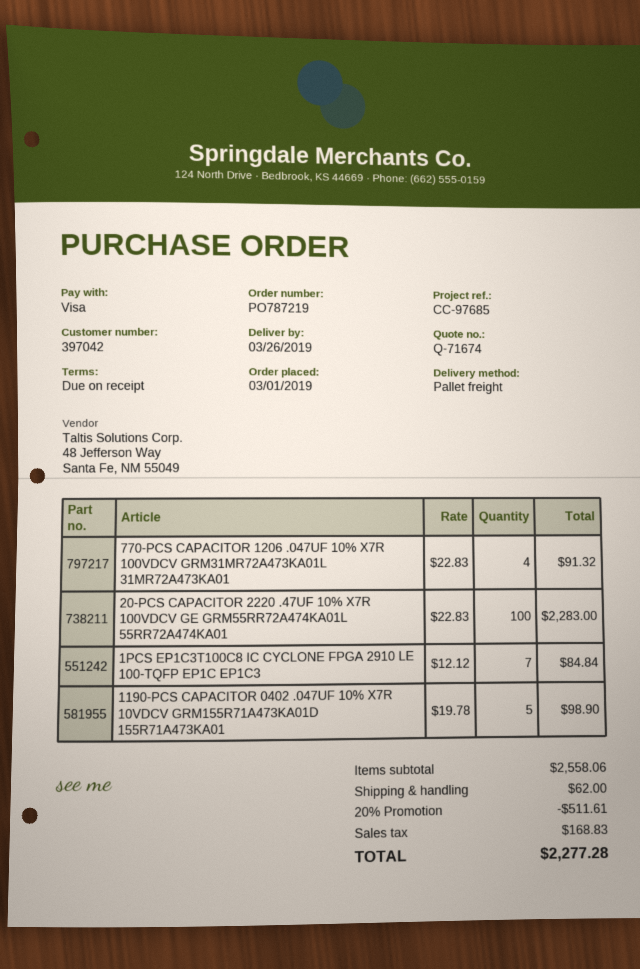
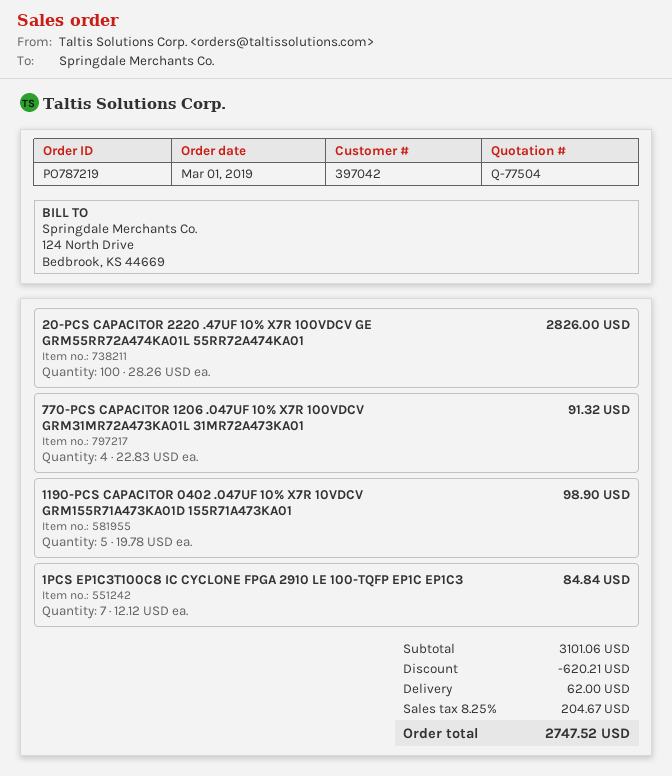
quote number: Q-71674 -> Q-77504
20-PCS CAPACITOR 2220 .47UF 10% X7R 100VDCV GE GRM55RR72A474KA01L 55RR72A474KA01: 100 x 22.83 = 2283.00 -> 100 x 28.26 = 2826.00
subtotal: 2558.06 -> 3101.06
discount: 511.61 -> 620.21
tax: 168.83 -> 204.67
total: 2277.28 -> 2747.52

